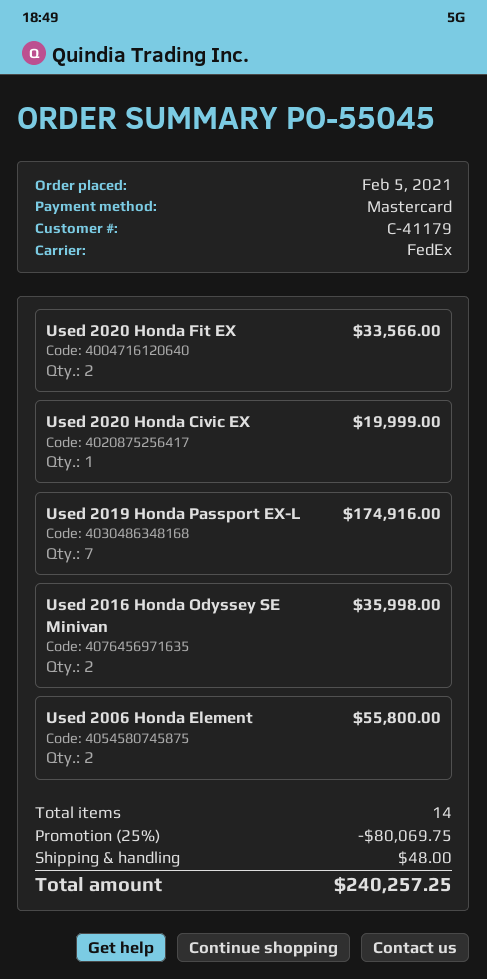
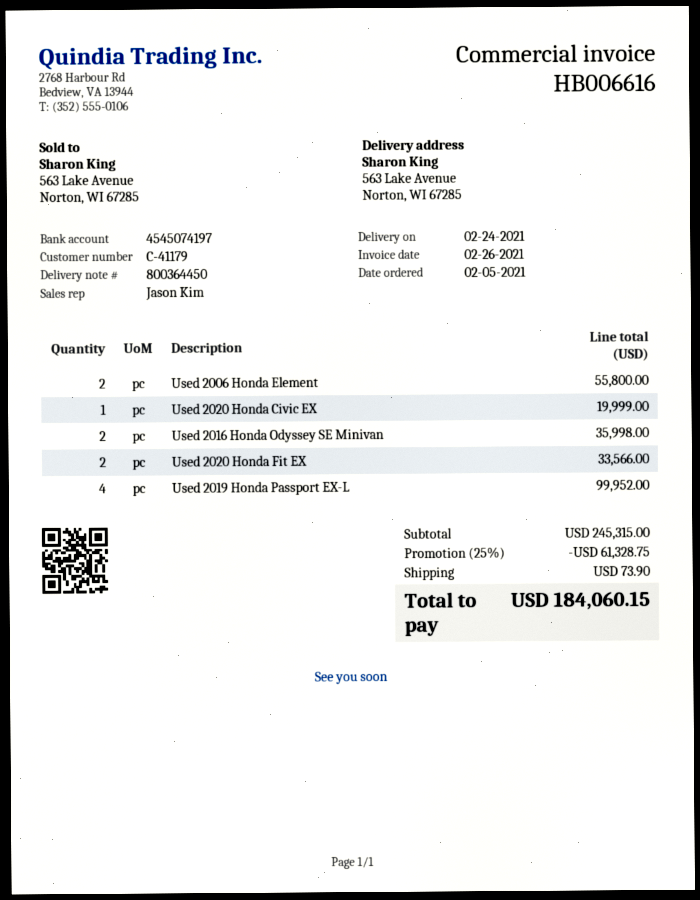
Used 2019 Honda Passport EX-L: 7 for 174916.00 -> 4 for 99952.00
discount: 25% = 80069.75 -> 25% = 61328.75
shipping: 48.00 -> 73.90
total: 240257.25 -> 184060.15

